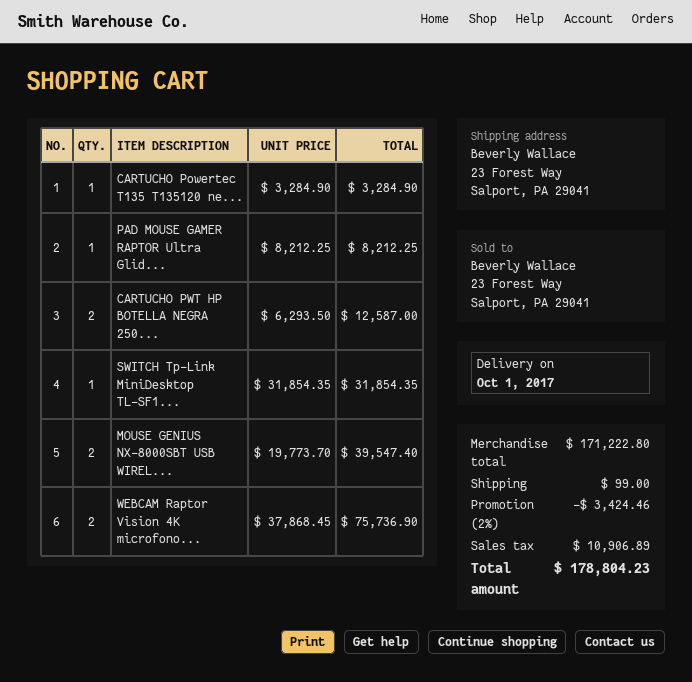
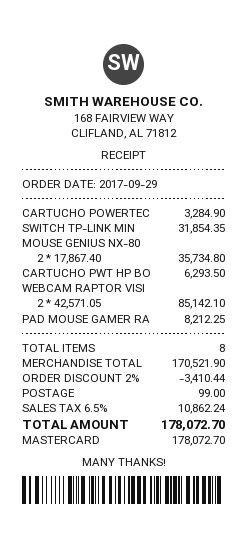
CARTUCHO PWT HP BOTELLA NEGRA 250...: 2 x 6293.50 = 12587.00 -> 1 x 6293.50 = 6293.50
MOUSE GENIUS NX-8000SBT USB WIREL...: 2 x 19773.70 = 39547.40 -> 2 x 17867.40 = 35734.80
WEBCAM Raptor Vision 4K microfono...: 2 x 37868.45 = 75736.90 -> 2 x 42571.05 = 85142.10
subtotal: 171222.80 -> 170521.90
discount: 2% = 3424.46 -> 2% = 3410.44
tax: 10906.89 -> 10862.24
total: 178804.23 -> 178072.70

